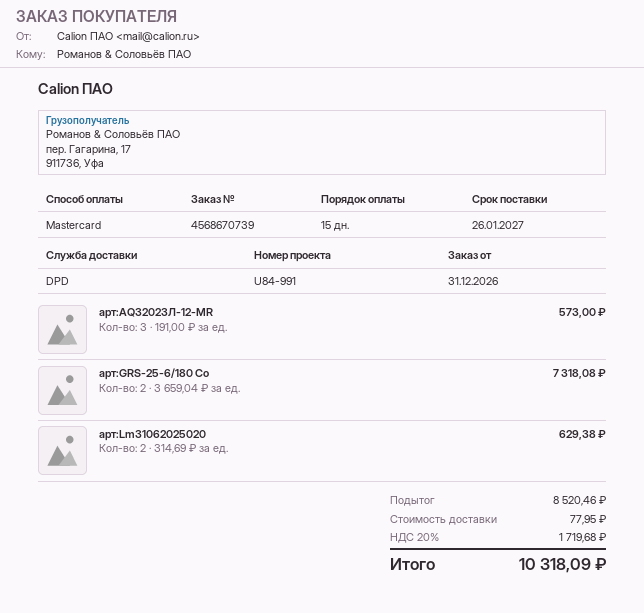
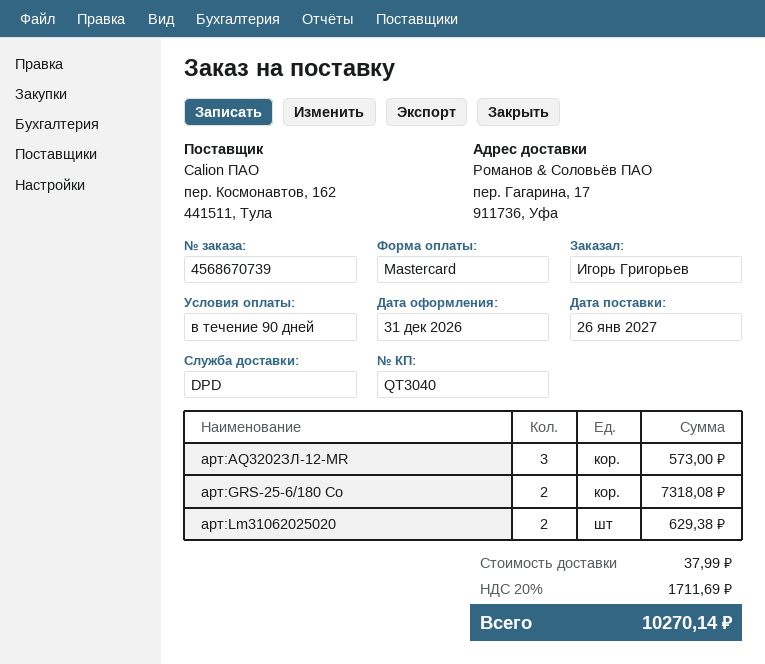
payment terms: 15 days -> 90 days
shipping: 77.95 -> 37.99
tax: 20% = 1719.68 -> 20% = 1711.69
total: 10318.09 -> 10270.14

